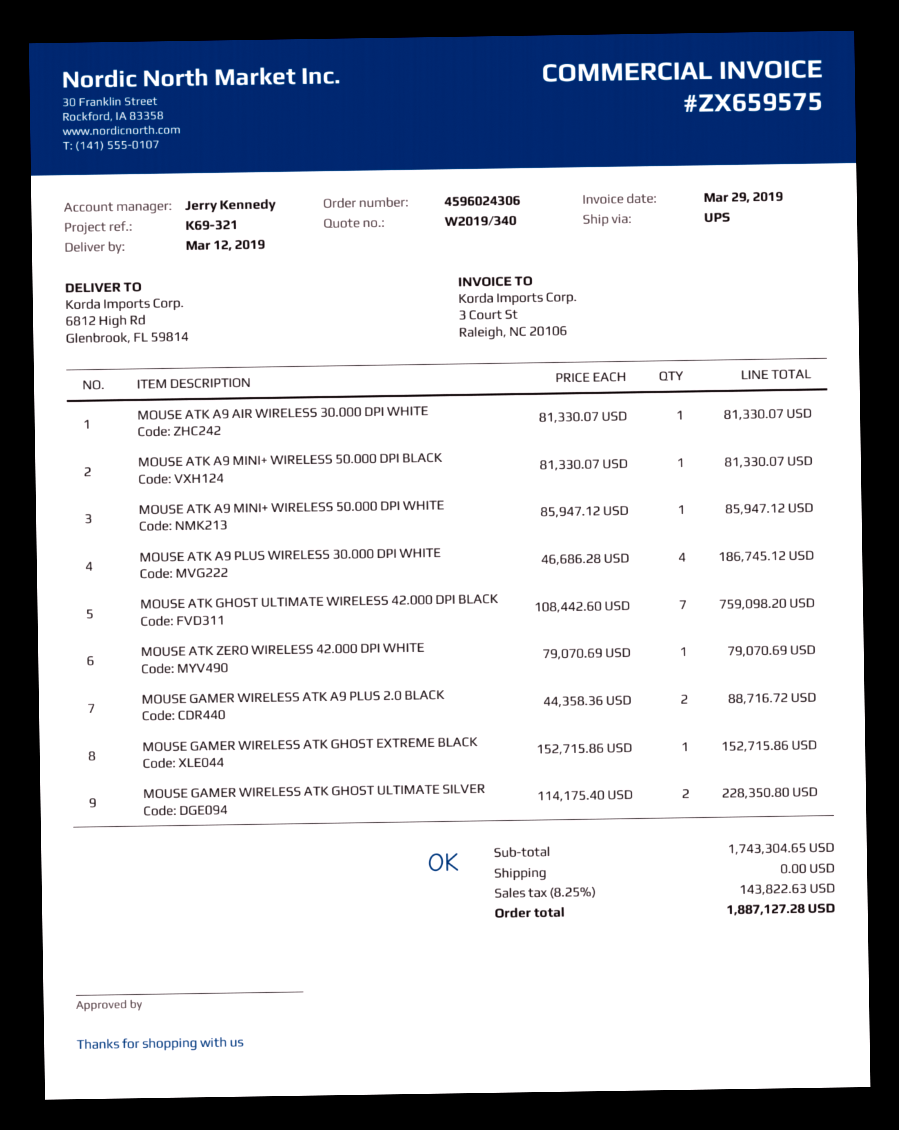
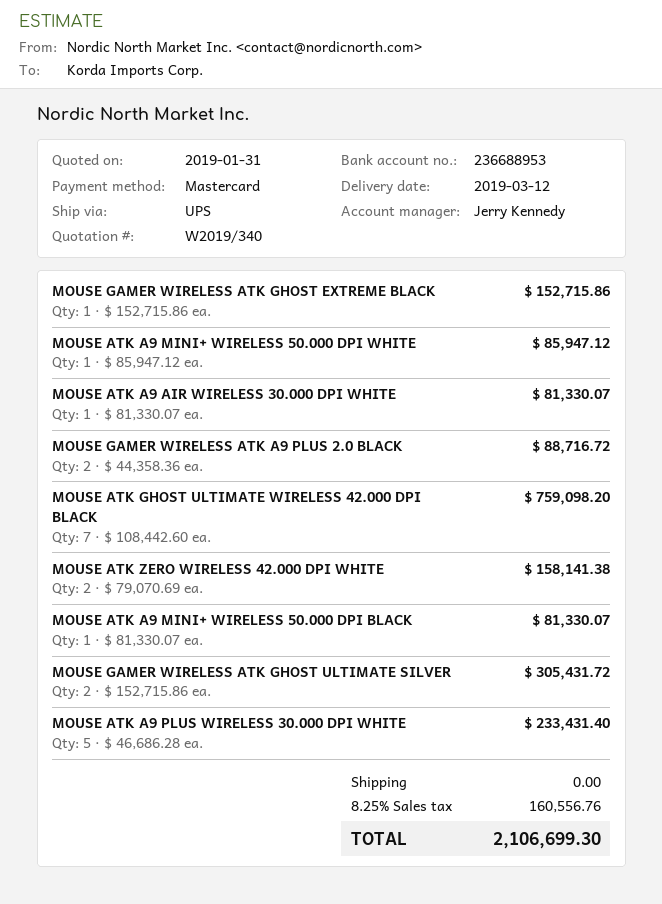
MOUSE ATK A9 PLUS WIRELESS 30.000 DPI WHITE: 4 x 46686.28 = 186745.12 -> 5 x 46686.28 = 233431.40
MOUSE ATK ZERO WIRELESS 42.000 DPI WHITE: 1 x 79070.69 = 79070.69 -> 2 x 79070.69 = 158141.38
MOUSE GAMER WIRELESS ATK GHOST ULTIMATE SILVER: 2 x 114175.40 = 228350.80 -> 2 x 152715.86 = 305431.72
tax: 8.25% = 143822.63 -> 8.25% = 160556.76
total: 1887127.28 -> 2106699.30

